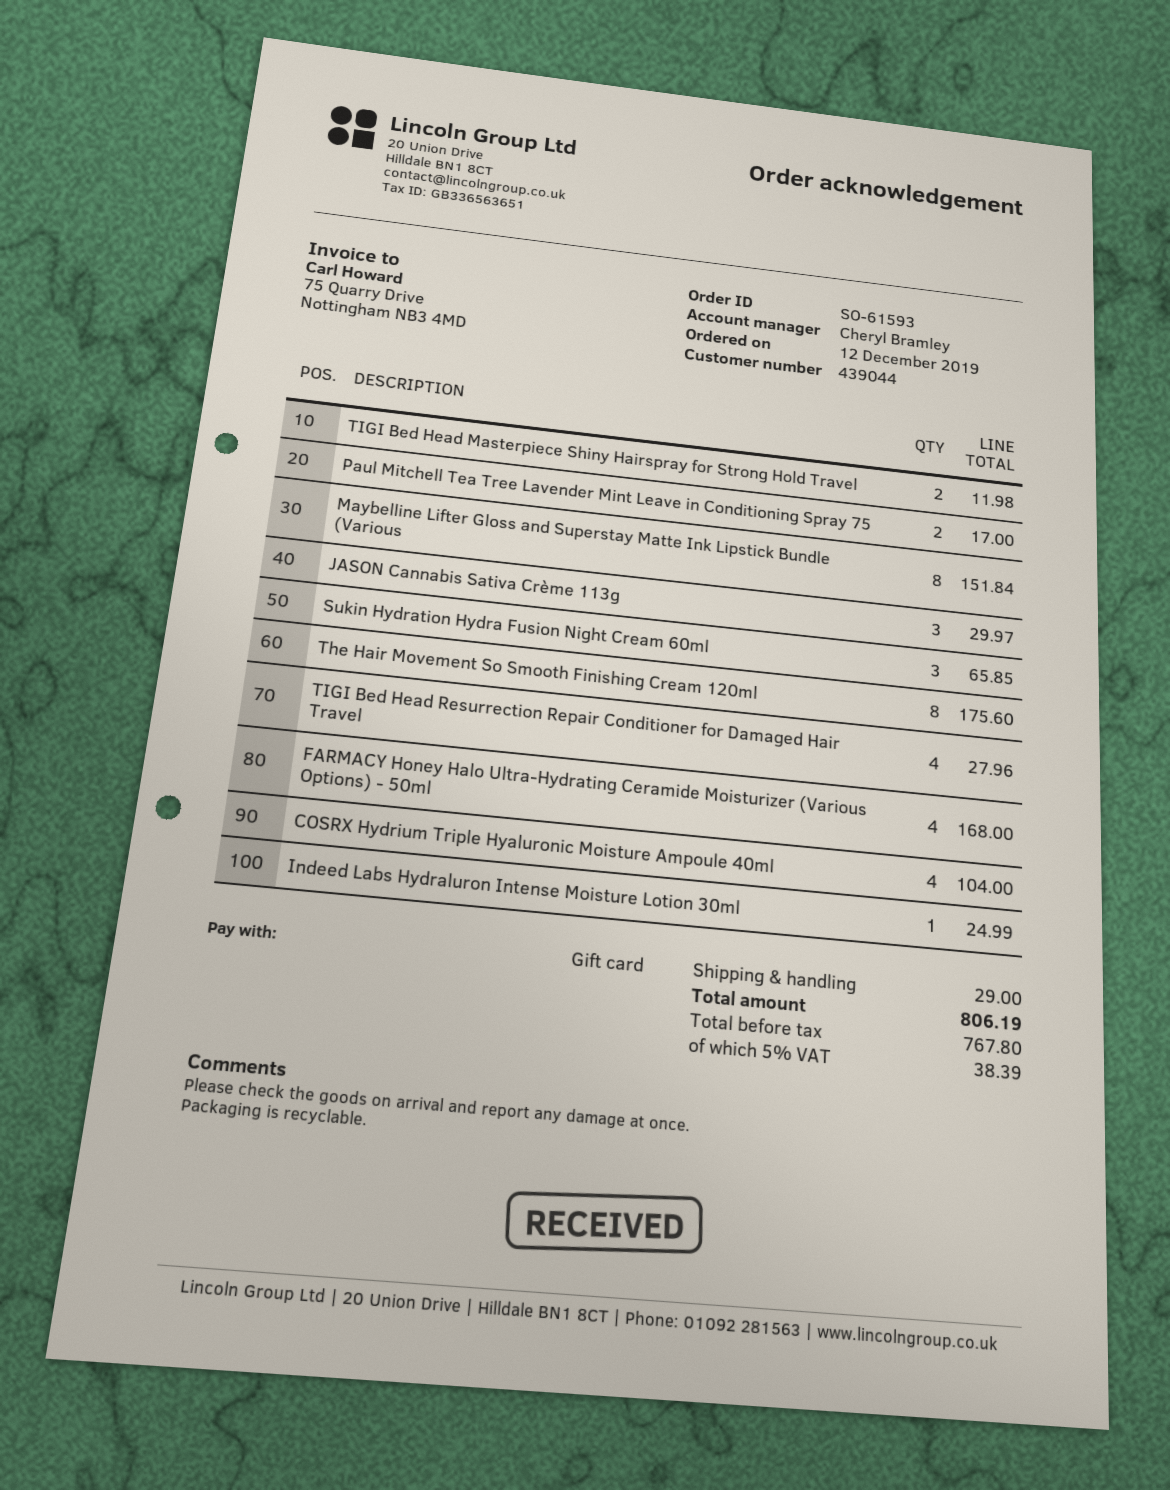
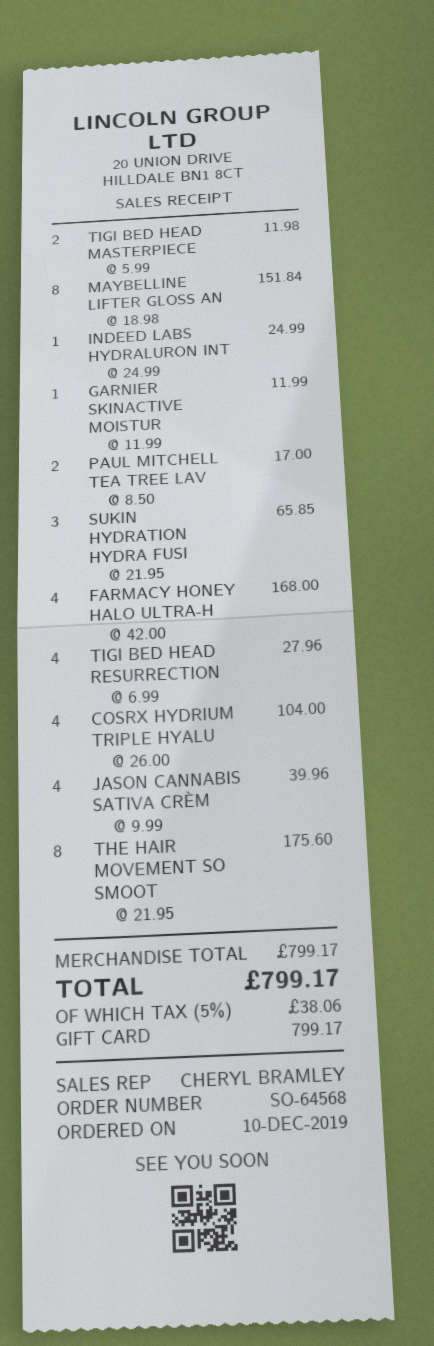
order number: SO-61593 -> SO-64568
order date: 2019-12-12 -> 2019-12-10
JASON Cannabis Sativa Crème 113g: 3 for 29.97 -> 4 for 39.96
GARNIER SKINACTIVE MOISTUR: none -> 1 for 11.99
shipping: 29.00 -> none
tax: 5% = 38.39 -> 5% = 38.06
total: 806.19 -> 799.17

